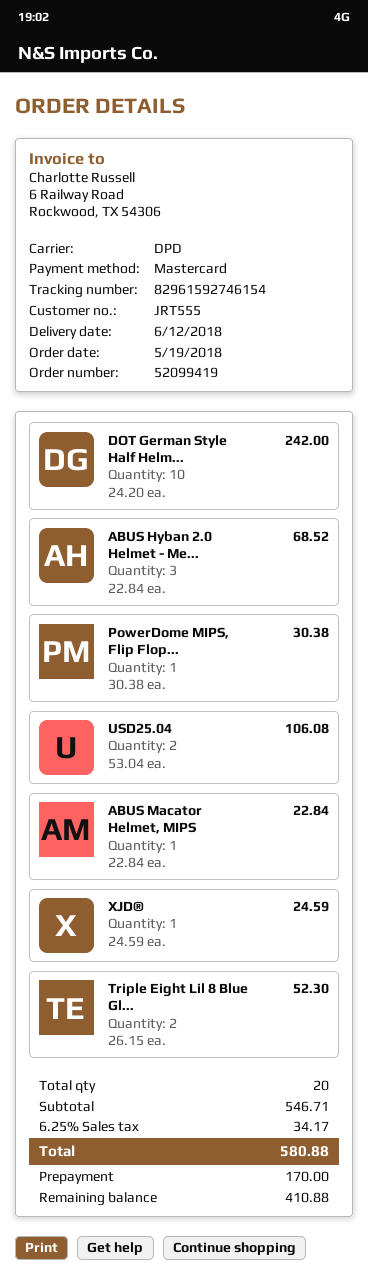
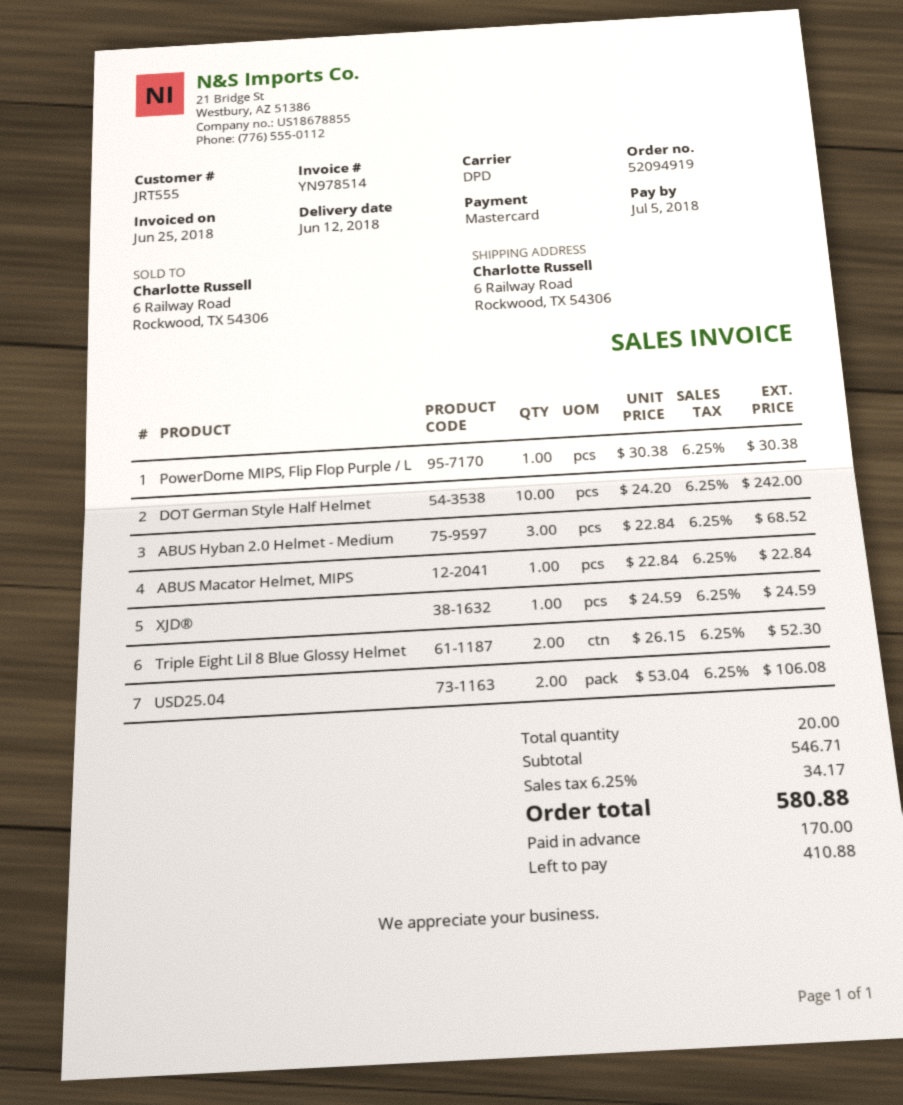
order number: 52099419 -> 52094919

